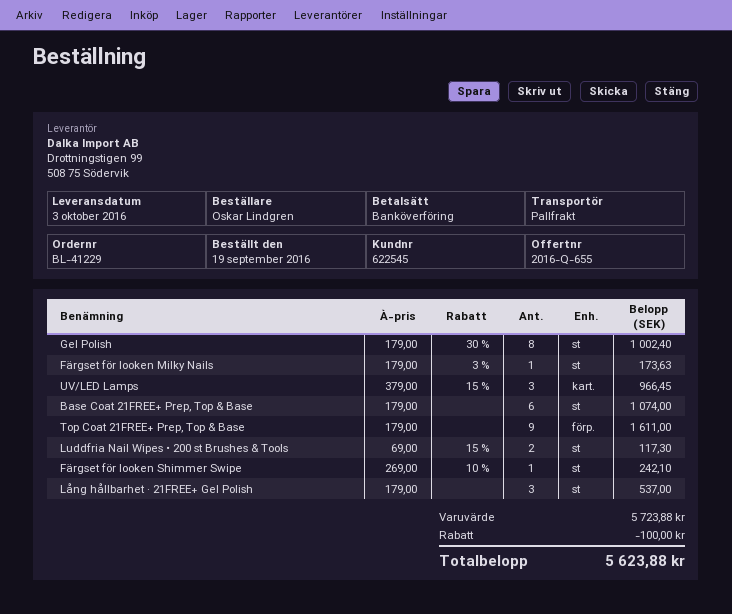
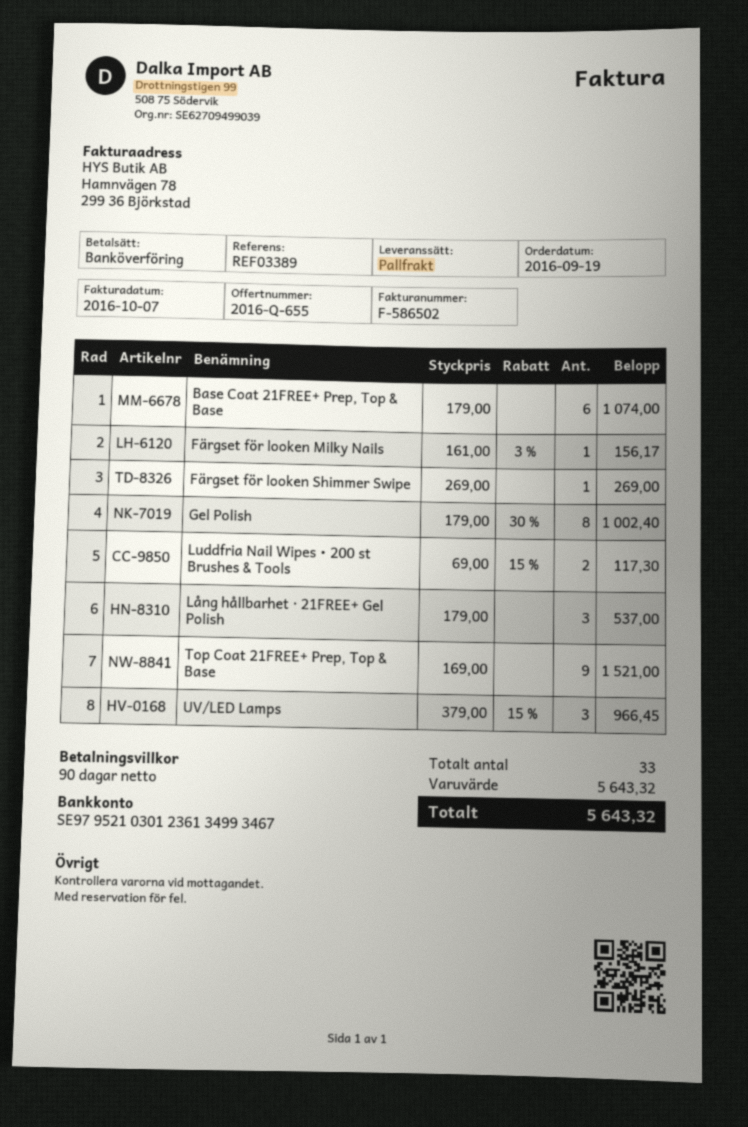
Färgset för looken Milky Nails: 1 x 179.00 - 3% = 173.63 -> 1 x 161.00 - 3% = 156.17
Top Coat 21FREE+ Prep, Top & Base: 9 x 179.00 = 1611.00 -> 9 x 169.00 = 1521.00
Färgset för looken Shimmer Swipe: 1 x 269.00 - 10% = 242.10 -> 1 x 269.00 = 269.00
subtotal: 5723.88 -> 5643.32
discount: 100.00 -> none
total: 5623.88 -> 5643.32

